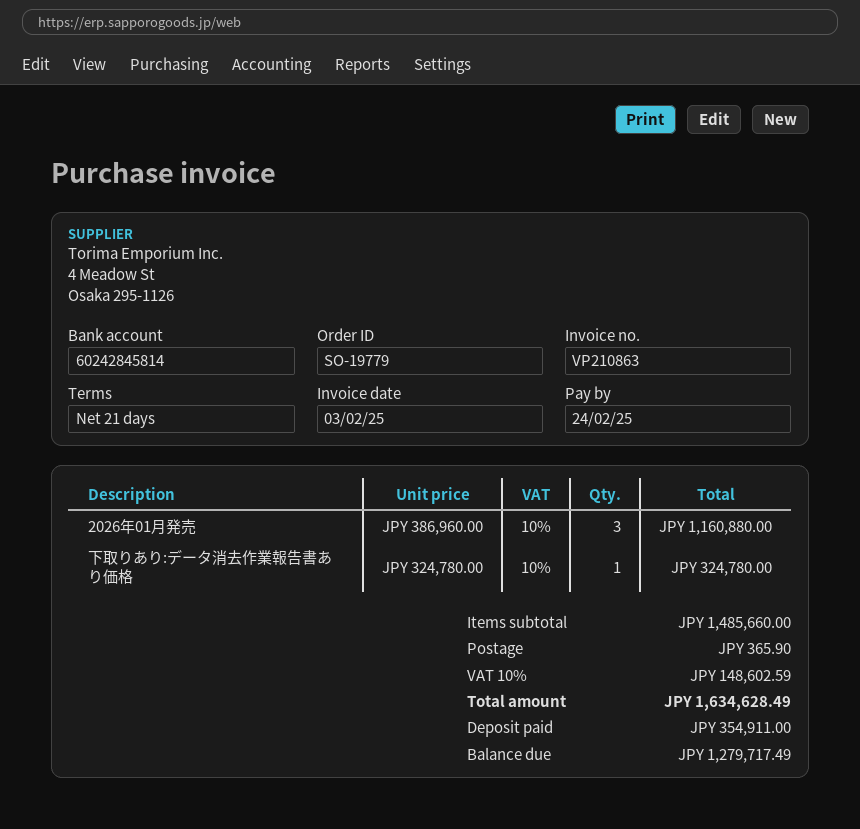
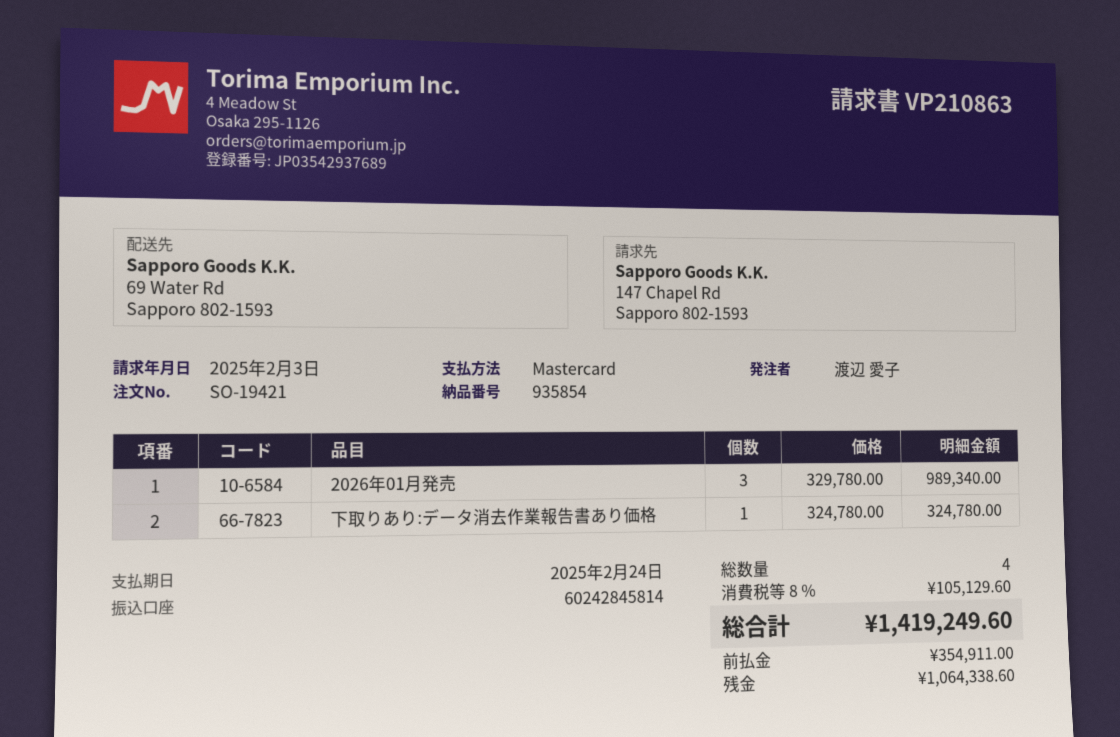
order number: SO-19779 -> SO-19421
2026年01月発売: 3 x 386960.00 = 1160880.00 -> 3 x 329780.00 = 989340.00
shipping: 365.90 -> none
tax: 10% = 148602.59 -> 8% = 105129.60
total: 1634628.49 -> 1419249.60
balance: 1279717.49 -> 1064338.60

